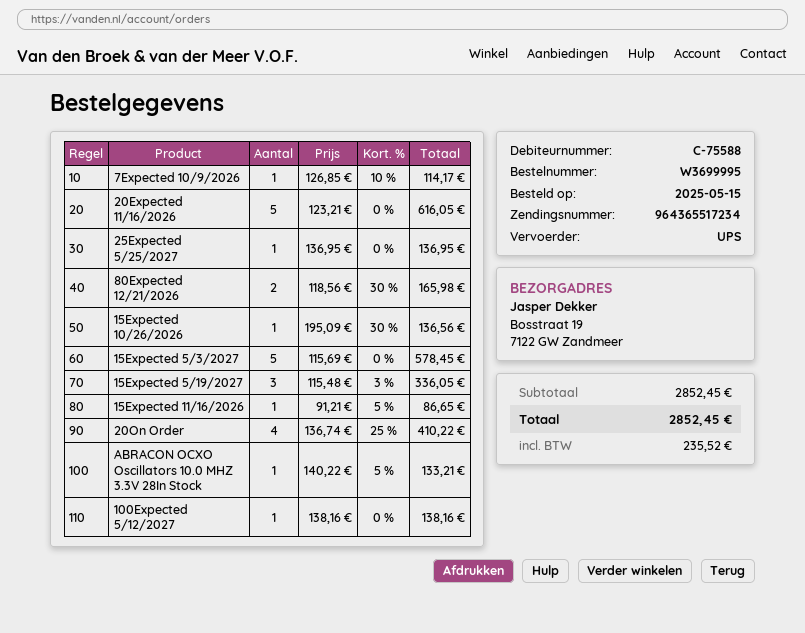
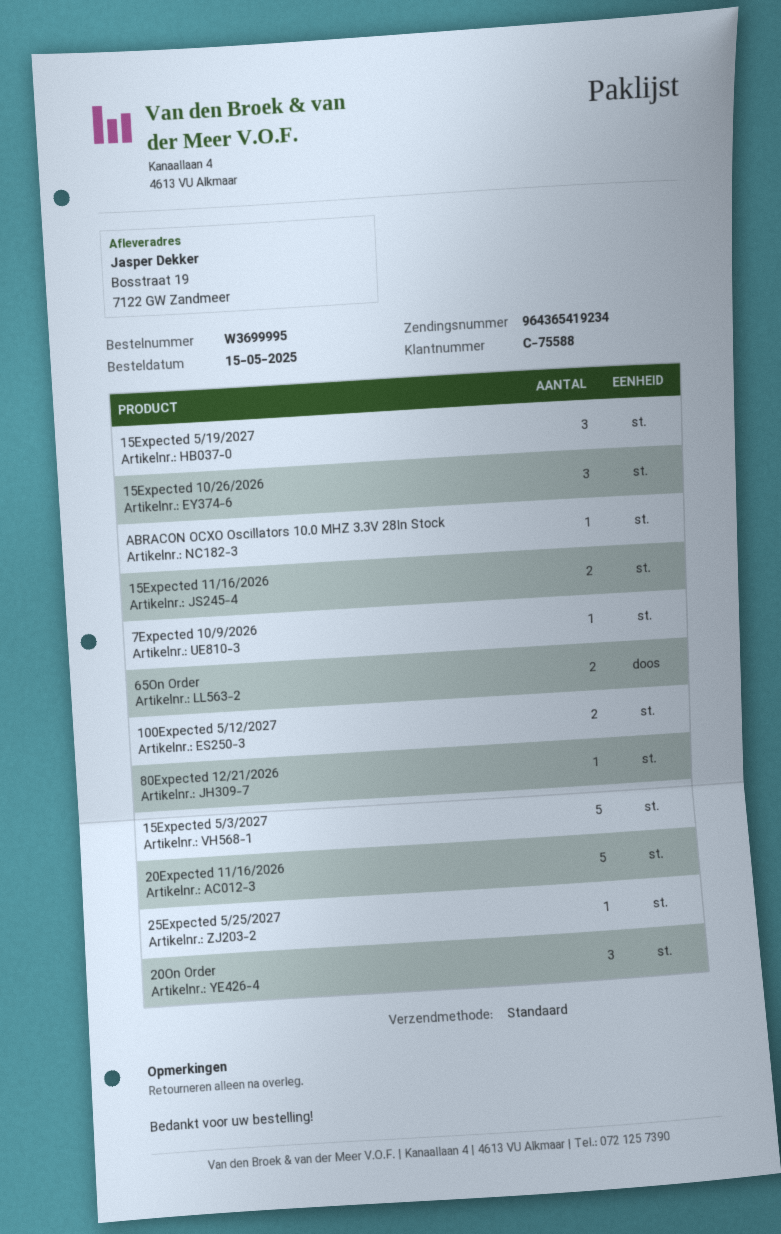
shipping method: UPS -> standard
tracking number: 964365517234 -> 964365419234
80Expected 12/21/2026: 2 -> 1
15Expected 10/26/2026: 1 -> 3
15Expected 11/16/2026: 1 -> 2
20On Order: 4 -> 3
100Expected 5/12/2027: 1 -> 2
65On Order: none -> 2

